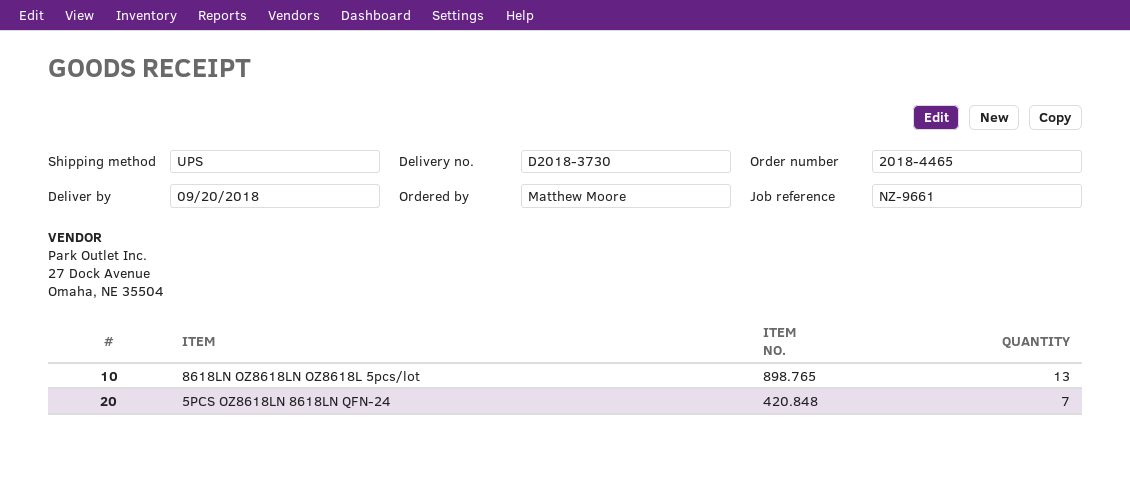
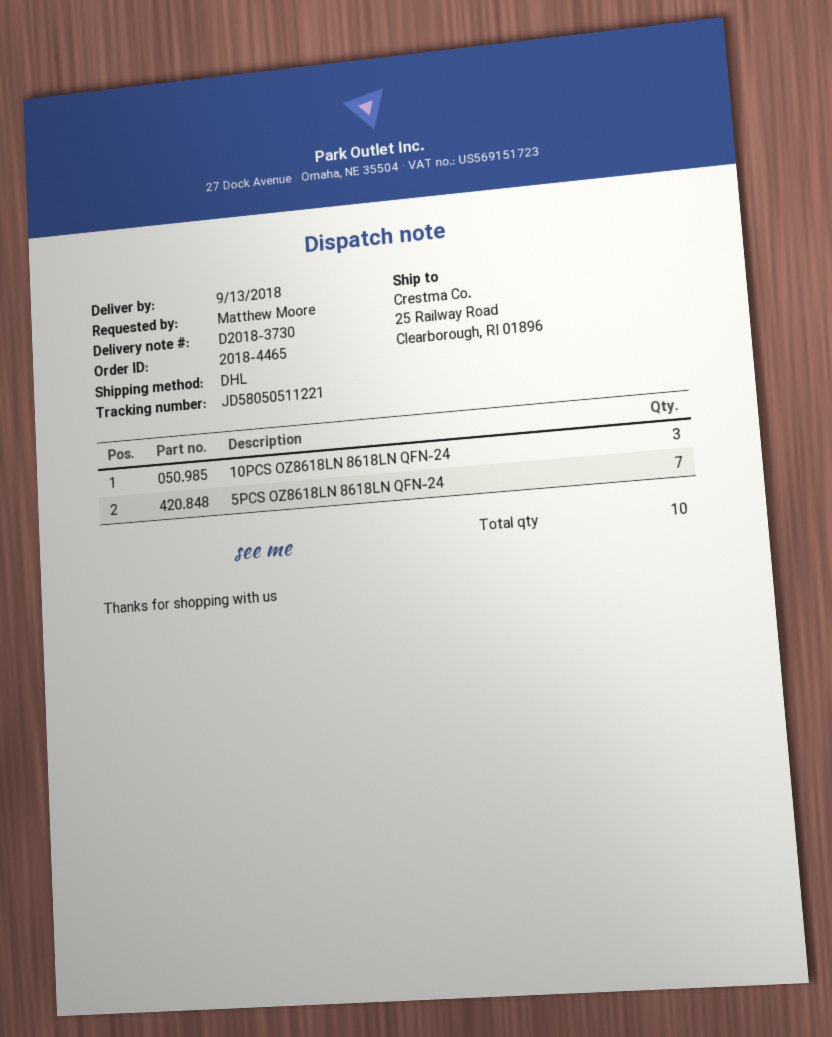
delivery date: 2018-09-20 -> 2018-09-13
shipping method: UPS -> DHL
8618LN OZ8618LN OZ8618L 5pcs/lot: 13 -> none
10PCS OZ8618LN 8618LN QFN-24: none -> 3

